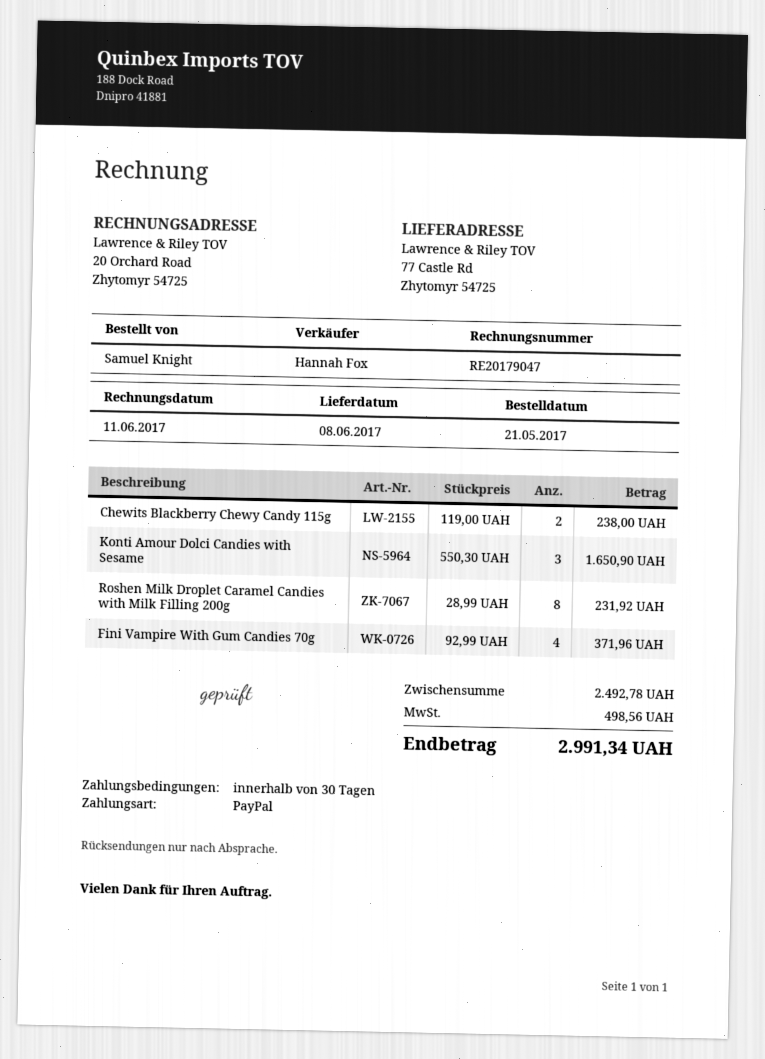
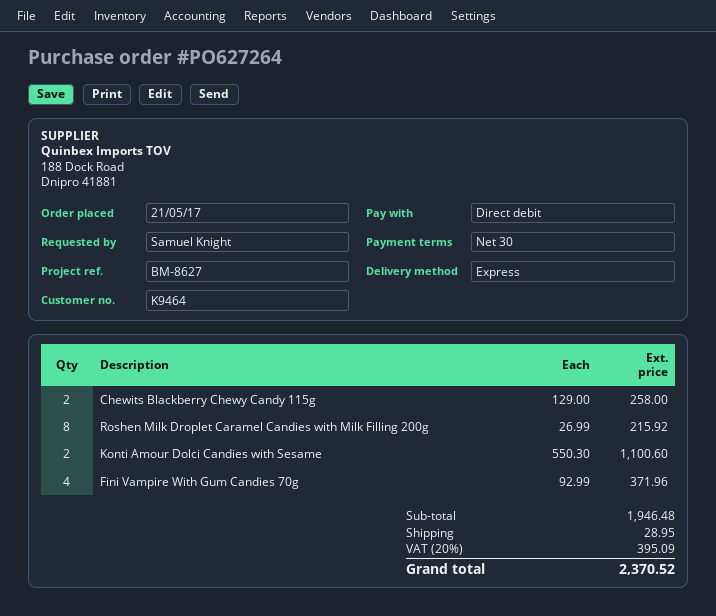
payment method: PayPal -> direct debit
Chewits Blackberry Chewy Candy 115g: 2 x 119.00 = 238.00 -> 2 x 129.00 = 258.00
Konti Amour Dolci Candies with Sesame: 3 x 550.30 = 1650.90 -> 2 x 550.30 = 1100.60
Roshen Milk Droplet Caramel Candies with Milk Filling 200g: 8 x 28.99 = 231.92 -> 8 x 26.99 = 215.92
subtotal: 2492.78 -> 1946.48
shipping: none -> 28.95
tax: 498.56 -> 395.09
total: 2991.34 -> 2370.52

